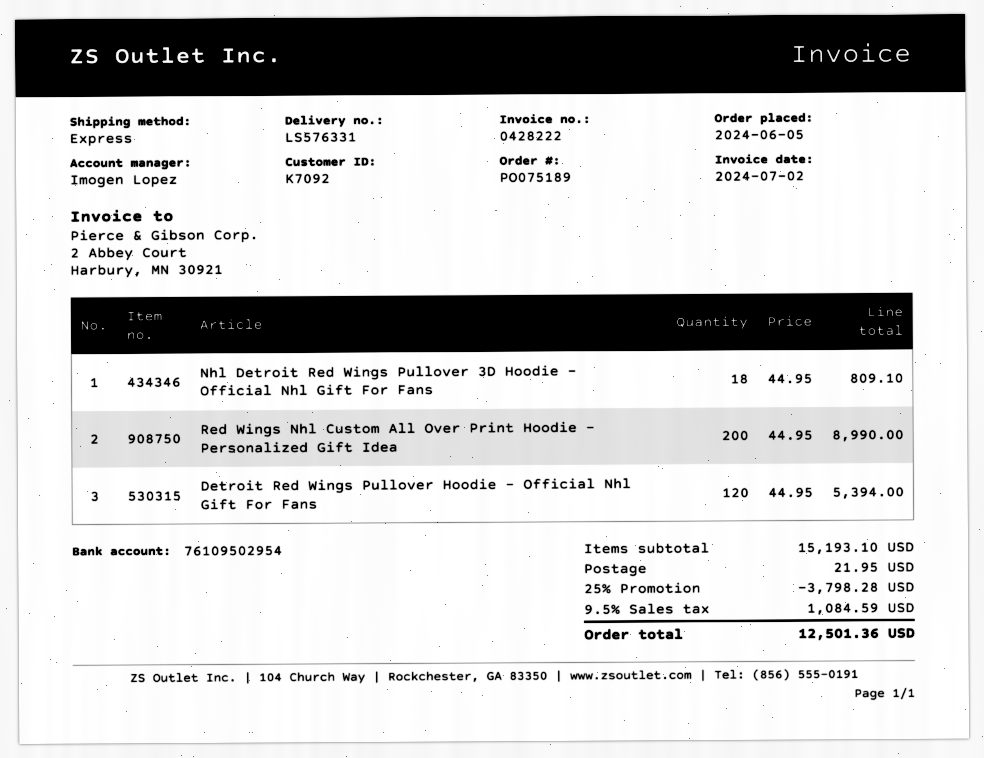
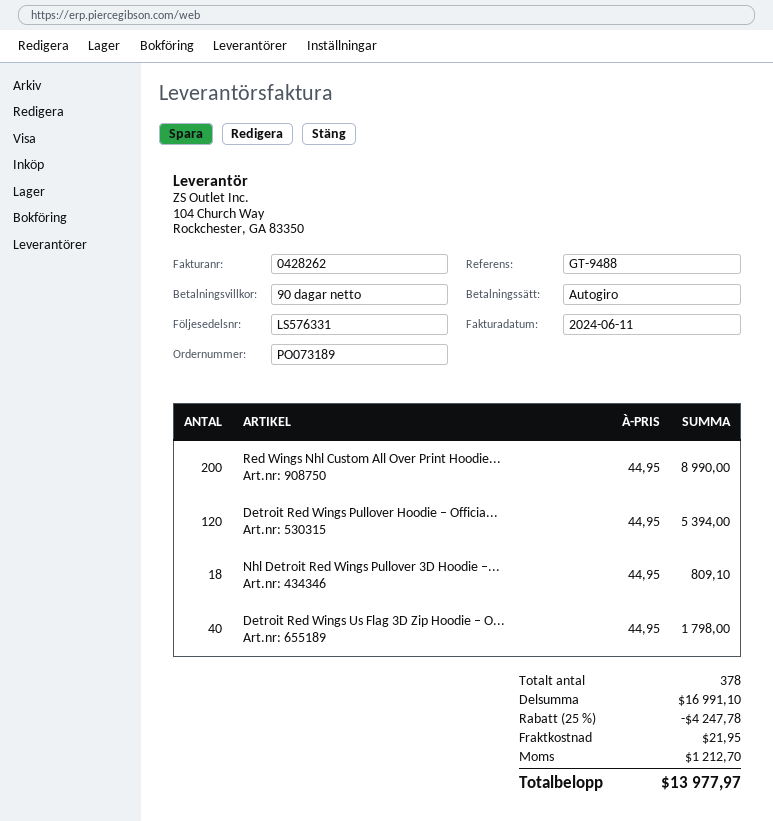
order number: PO075189 -> PO073189
invoice number: 0428222 -> 0428262
invoice date: 2024-07-02 -> 2024-06-11
Detroit Red Wings Us Flag 3D Zip Hoodie – O...: none -> 40 x 44.95 = 1798.00
subtotal: 15193.10 -> 16991.10
discount: 25% = 3798.28 -> 25% = 4247.78
tax: 1084.59 -> 1212.70
total: 12501.36 -> 13977.97

